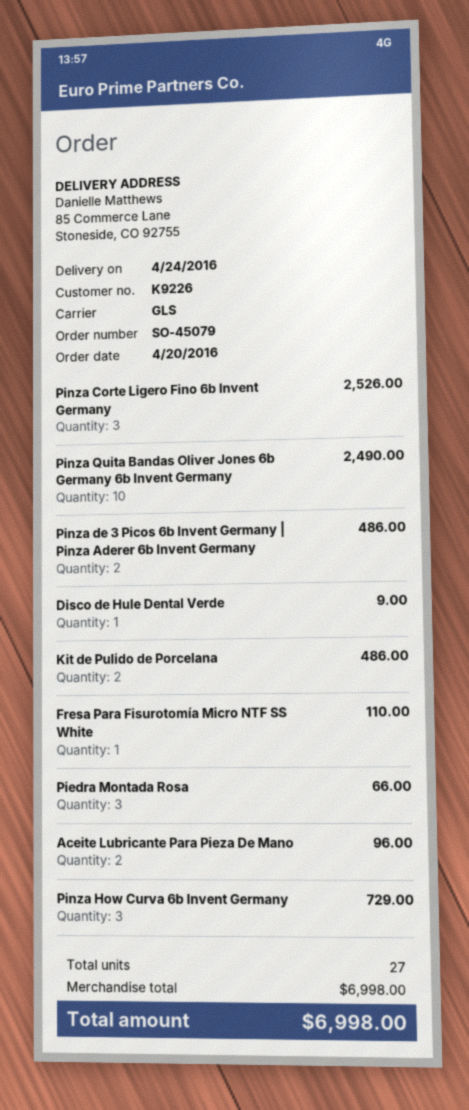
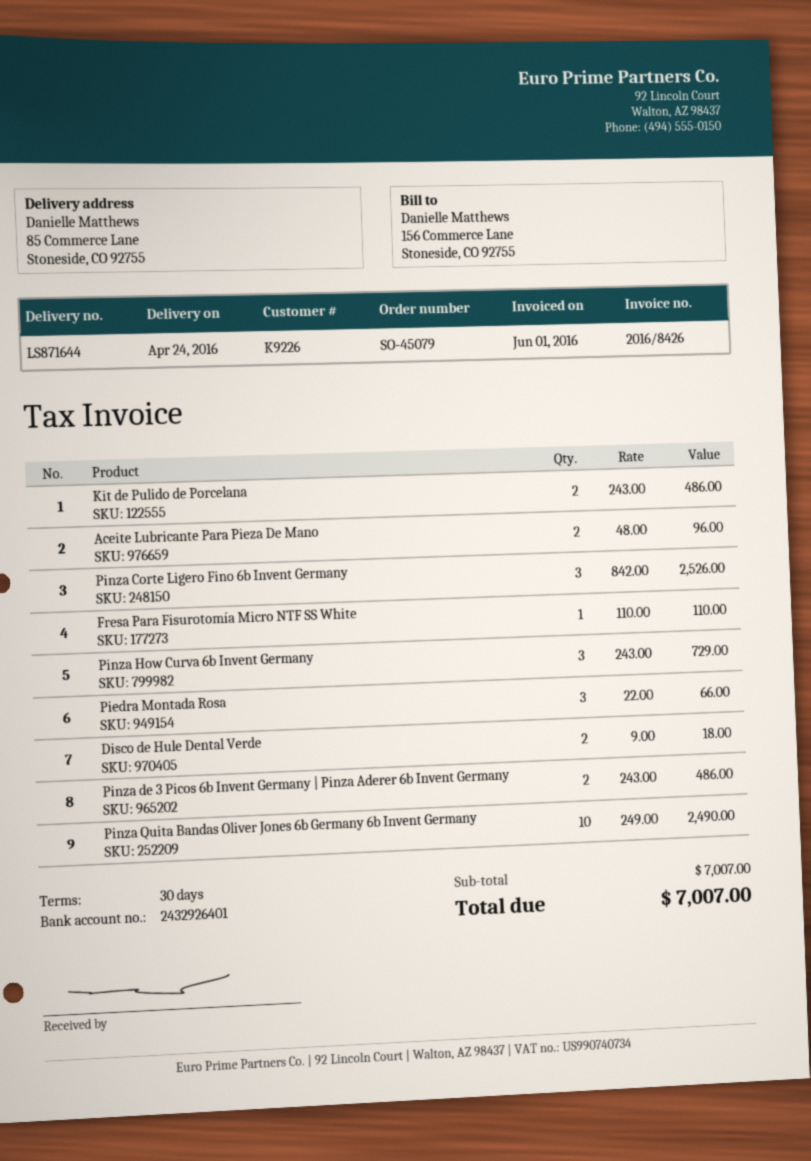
Disco de Hule Dental Verde: 1 for 9.00 -> 2 for 18.00
subtotal: 6998.00 -> 7007.00
total: 6998.00 -> 7007.00

